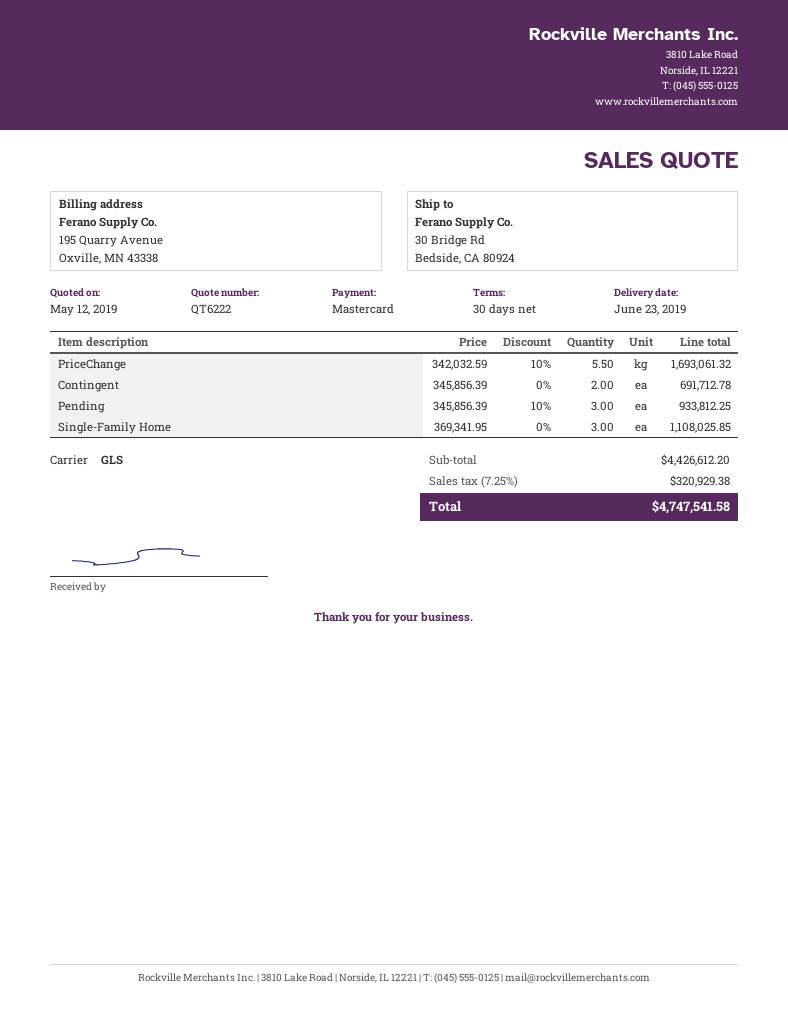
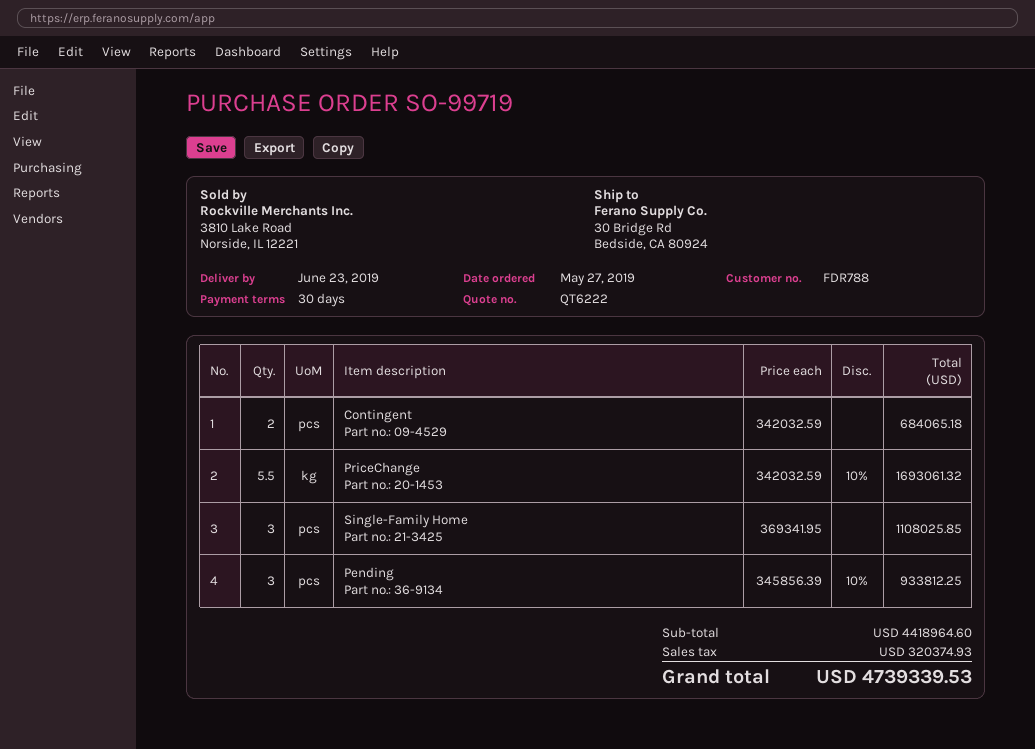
Contingent: 2 x 345856.39 = 691712.78 -> 2 x 342032.59 = 684065.18
subtotal: 4426612.20 -> 4418964.60
tax: 320929.38 -> 320374.93
total: 4747541.58 -> 4739339.53

